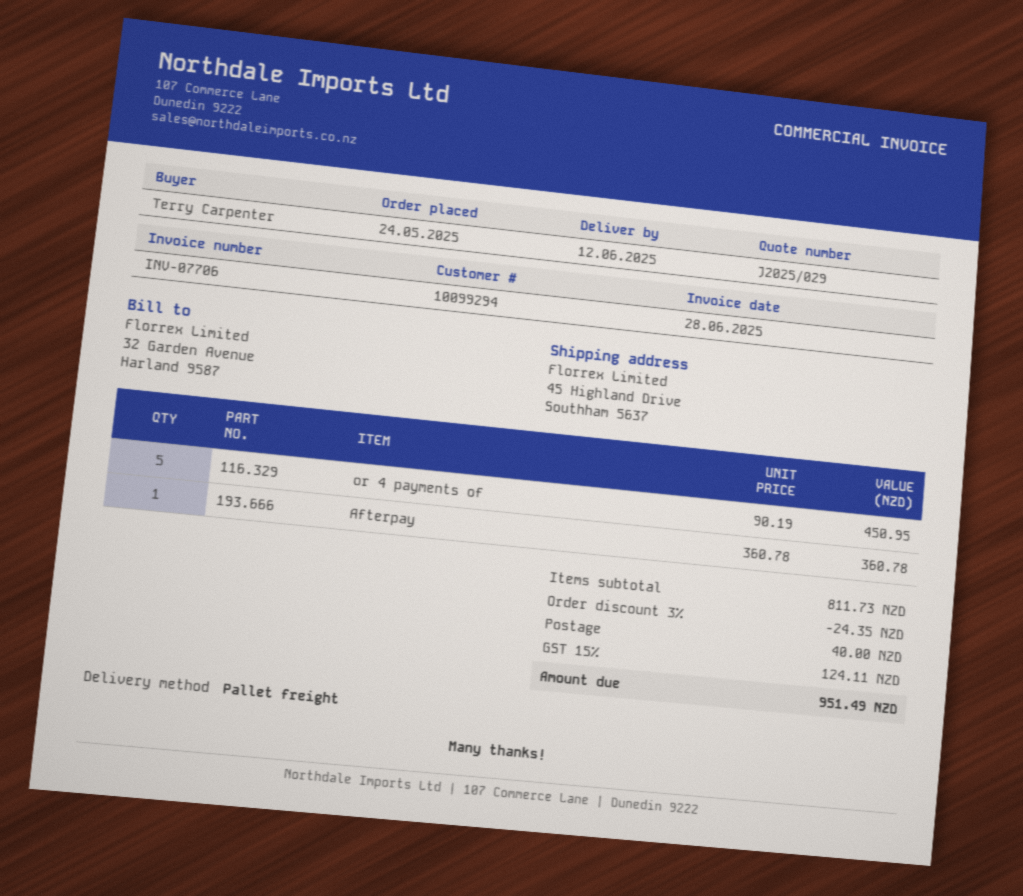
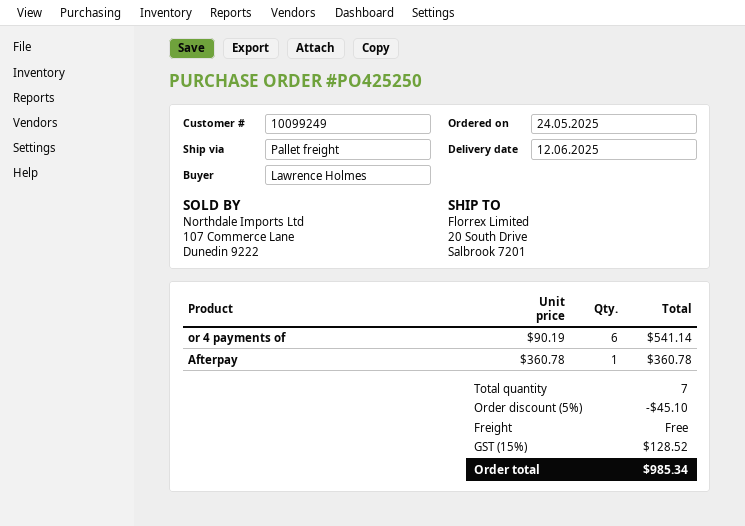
customer number: 10099294 -> 10099249
ordered by: Terry Carpenter -> Lawrence Holmes
ship to: 45 Highland Drive, Southham 5637 -> 20 South Drive, Salbrook 7201
or 4 payments of: 5 x 90.19 = 450.95 -> 6 x 90.19 = 541.14
discount: 3% = 24.35 -> 5% = 45.10
shipping: 40.00 -> 0.00
tax: 15% = 124.11 -> 15% = 128.52
total: 951.49 -> 985.34

